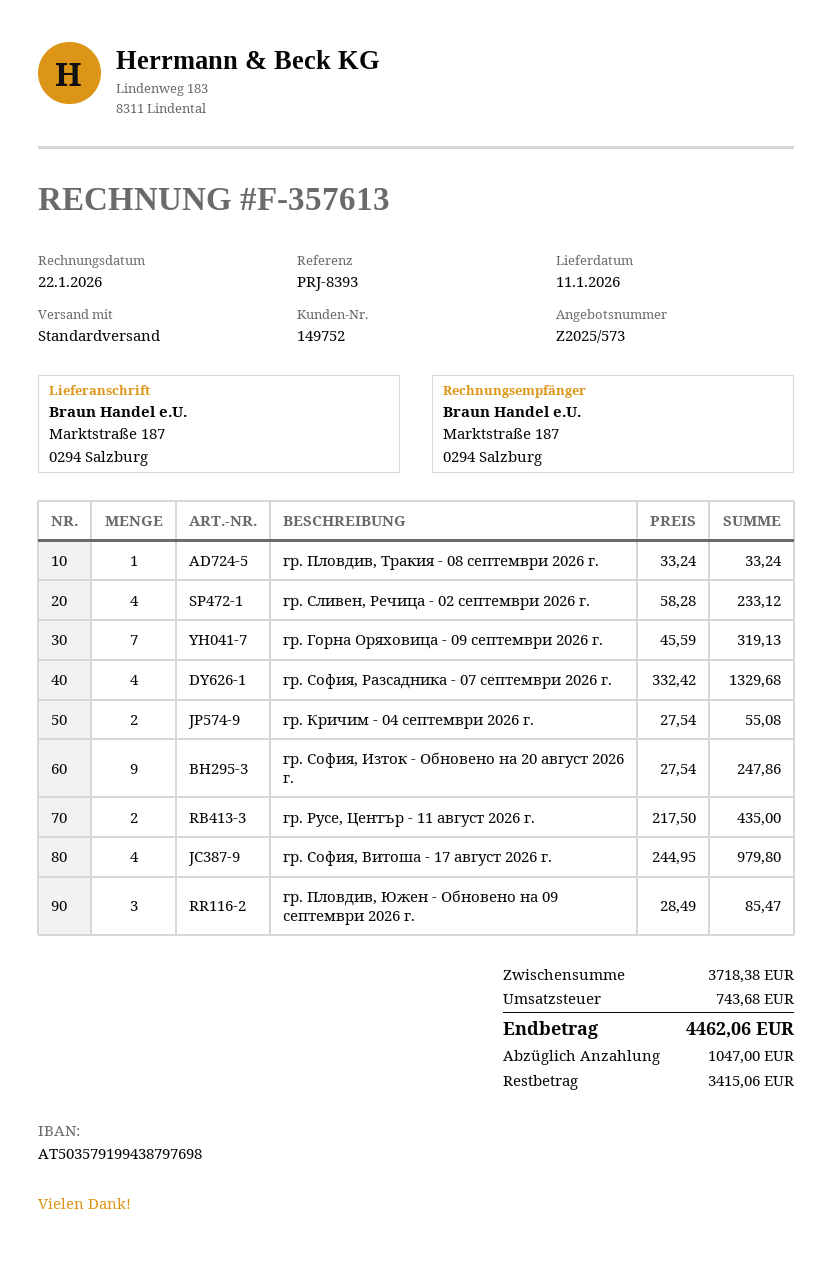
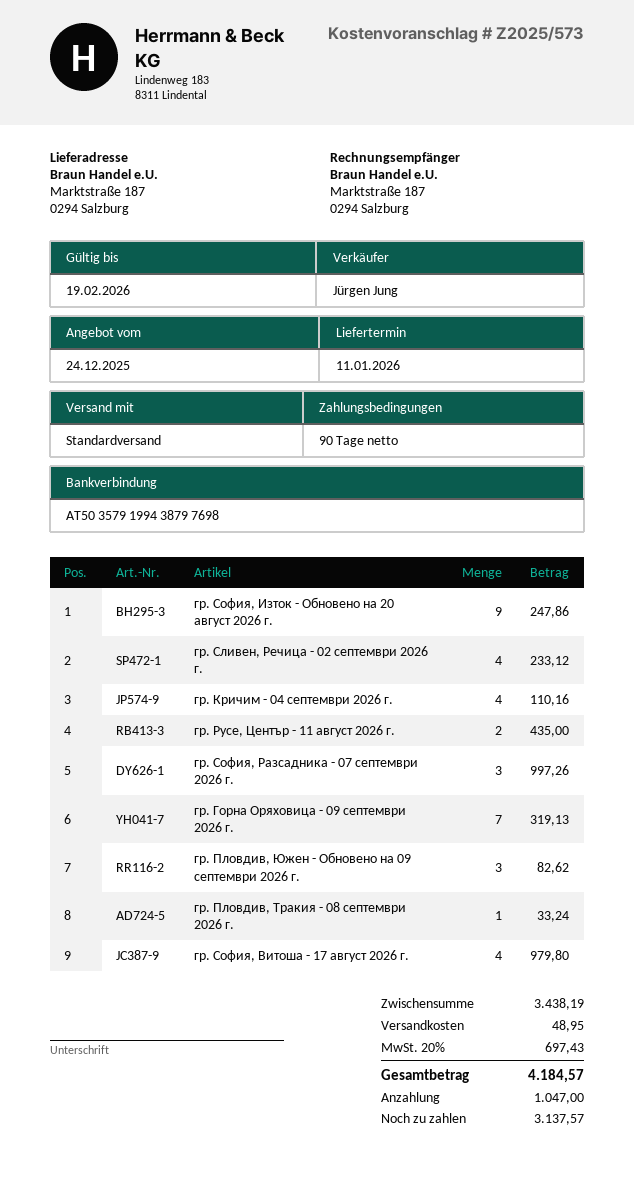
гр. София, Разсадника - 07 септември 2026 г.: 4 for 1329.68 -> 3 for 997.26
гр. Кричим - 04 септември 2026 г.: 2 for 55.08 -> 4 for 110.16
гр. Пловдив, Южен - Обновено на 09 септември 2026 г.: 3 for 85.47 -> 3 for 82.62
subtotal: 3718.38 -> 3438.19
shipping: none -> 48.95
tax: 743.68 -> 697.43
total: 4462.06 -> 4184.57
balance: 3415.06 -> 3137.57

